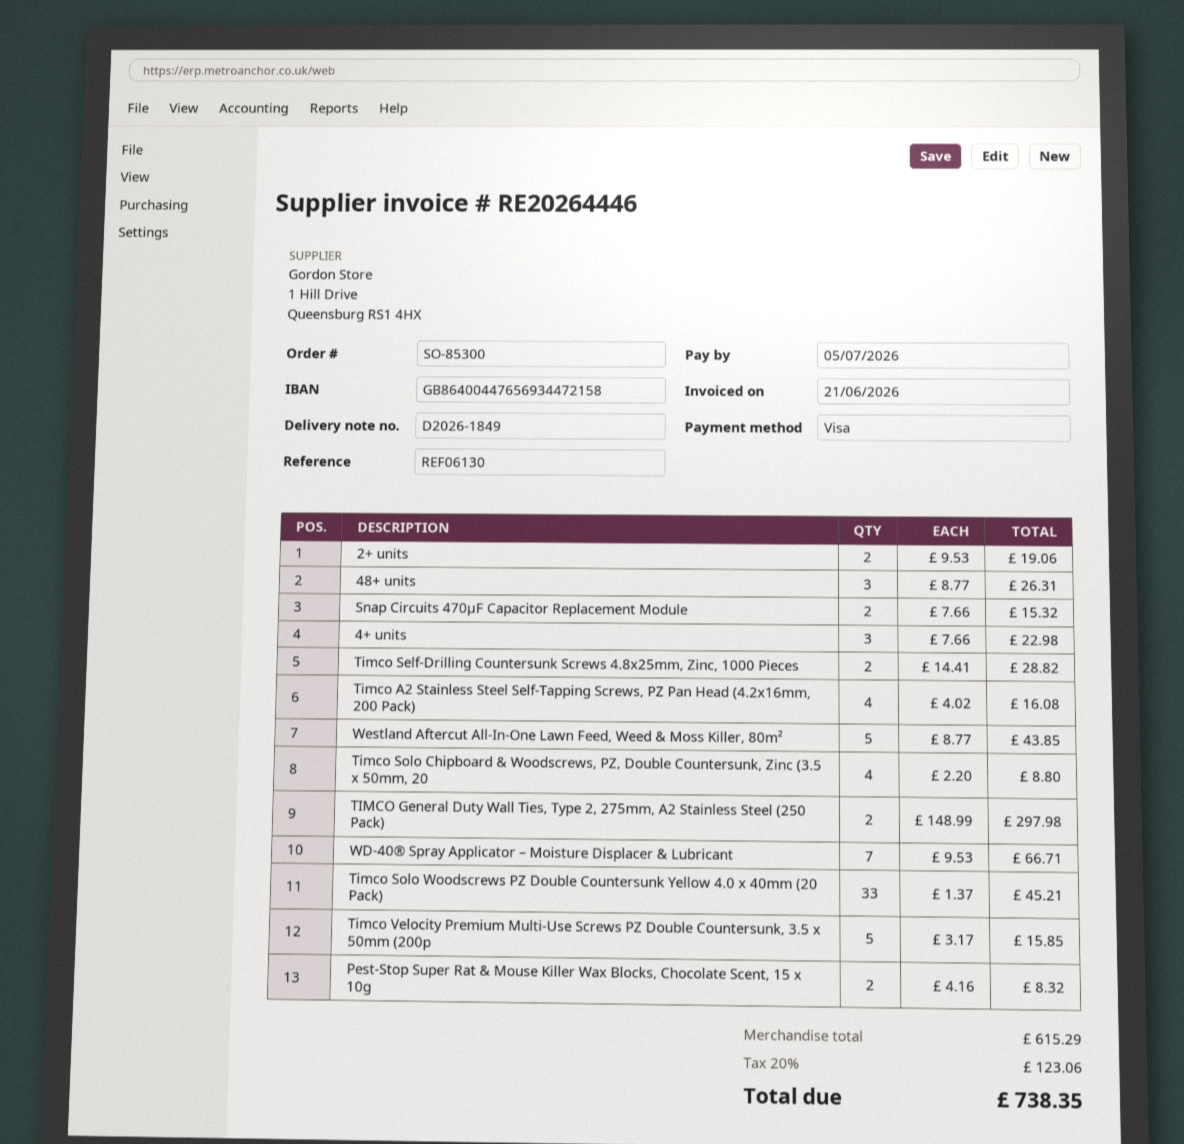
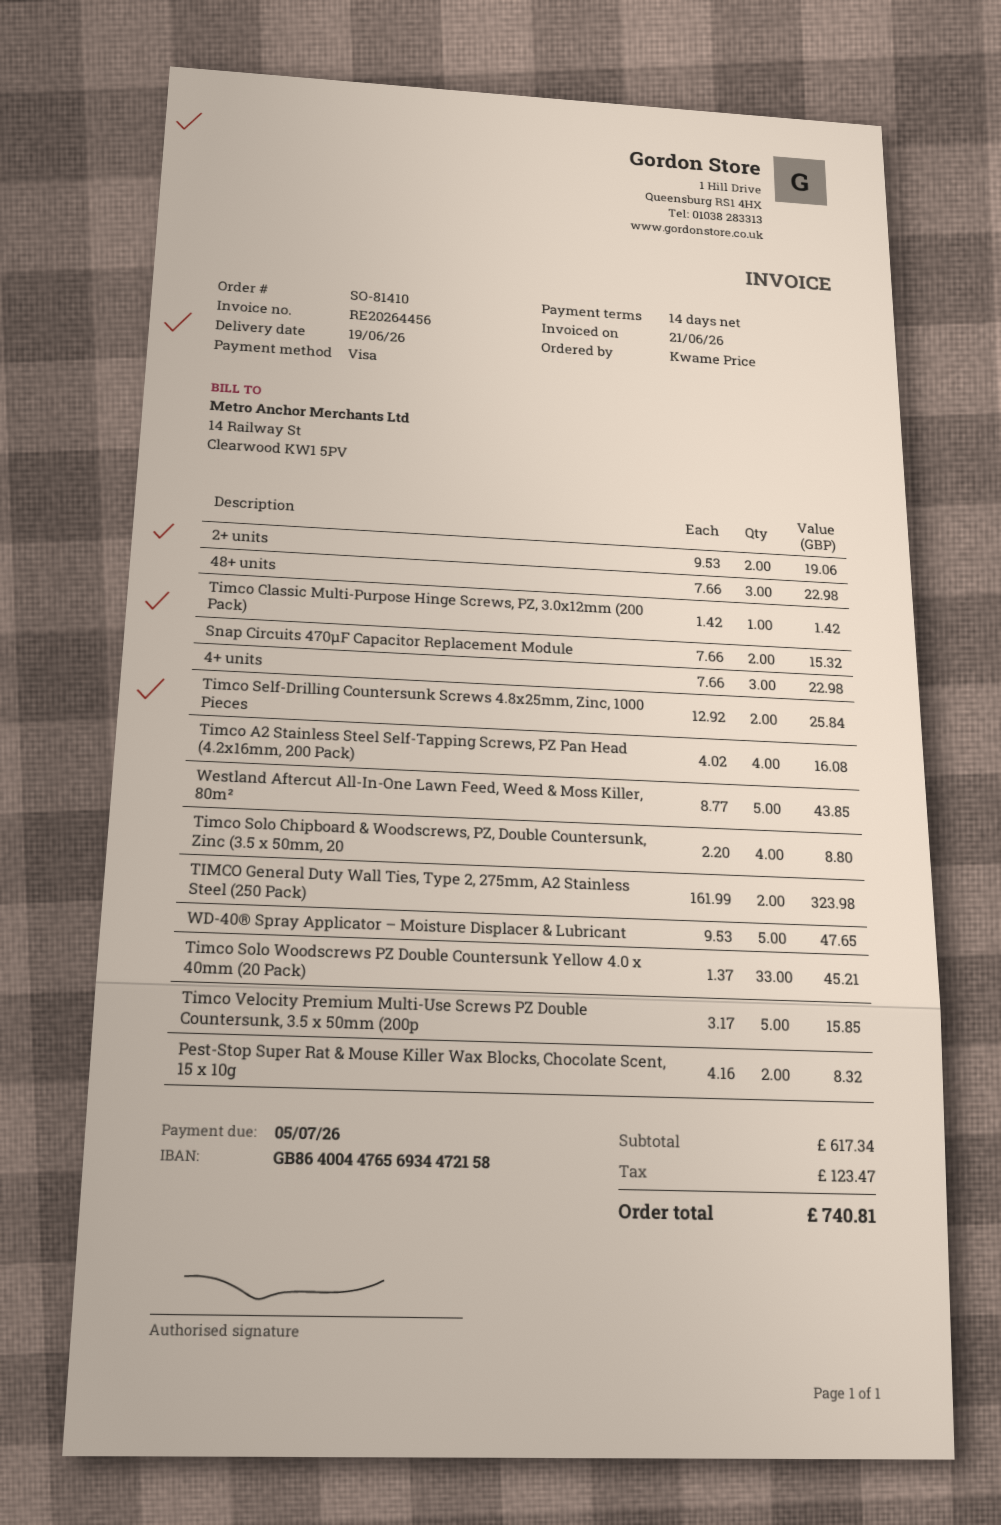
order number: SO-85300 -> SO-81410
invoice number: RE20264446 -> RE20264456
48+ units: 3 x 8.77 = 26.31 -> 3 x 7.66 = 22.98
Timco Self-Drilling Countersunk Screws 4.8x25mm, Zinc, 1000 Pieces: 2 x 14.41 = 28.82 -> 2 x 12.92 = 25.84
TIMCO General Duty Wall Ties, Type 2, 275mm, A2 Stainless Steel (250 Pack): 2 x 148.99 = 297.98 -> 2 x 161.99 = 323.98
WD-40® Spray Applicator – Moisture Displacer & Lubricant: 7 x 9.53 = 66.71 -> 5 x 9.53 = 47.65
Timco Classic Multi-Purpose Hinge Screws, PZ, 3.0x12mm (200 Pack): none -> 1 x 1.42 = 1.42
subtotal: 615.29 -> 617.34
tax: 123.06 -> 123.47
total: 738.35 -> 740.81

